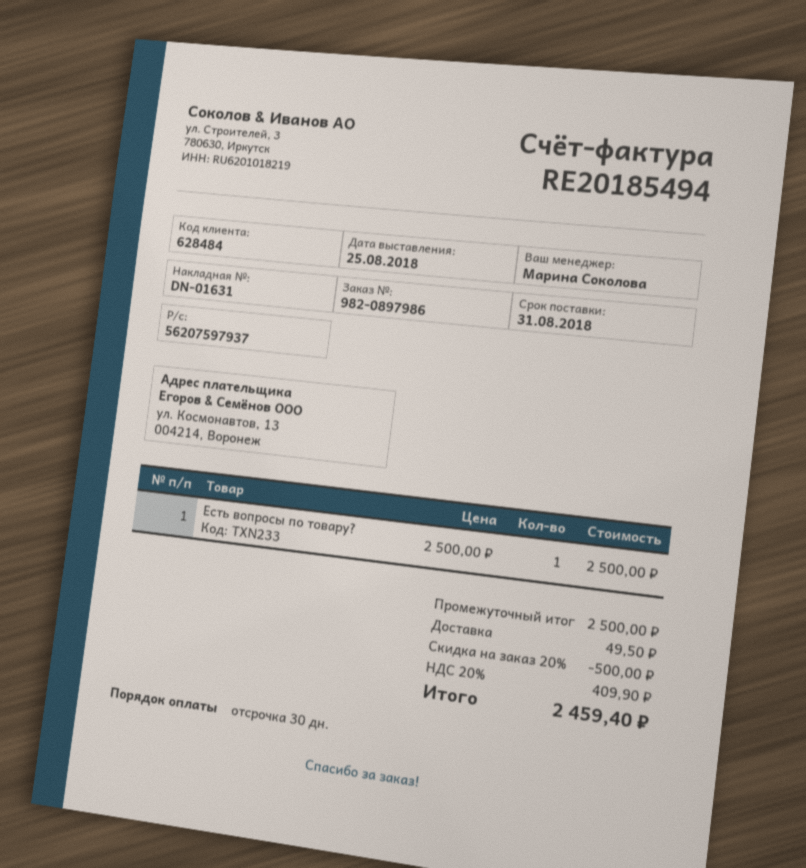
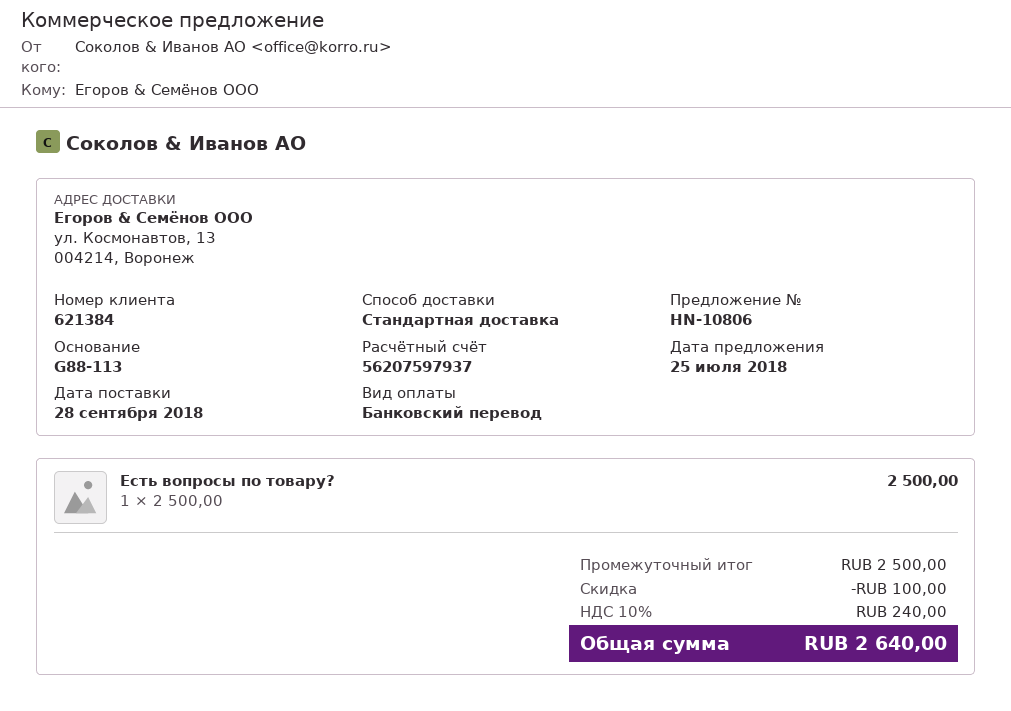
delivery date: 2018-08-31 -> 2018-09-28
customer number: 628484 -> 621384
discount: 500.00 -> 100.00
shipping: 49.50 -> none
tax: 20% = 409.90 -> 10% = 240.00
total: 2459.40 -> 2640.00

